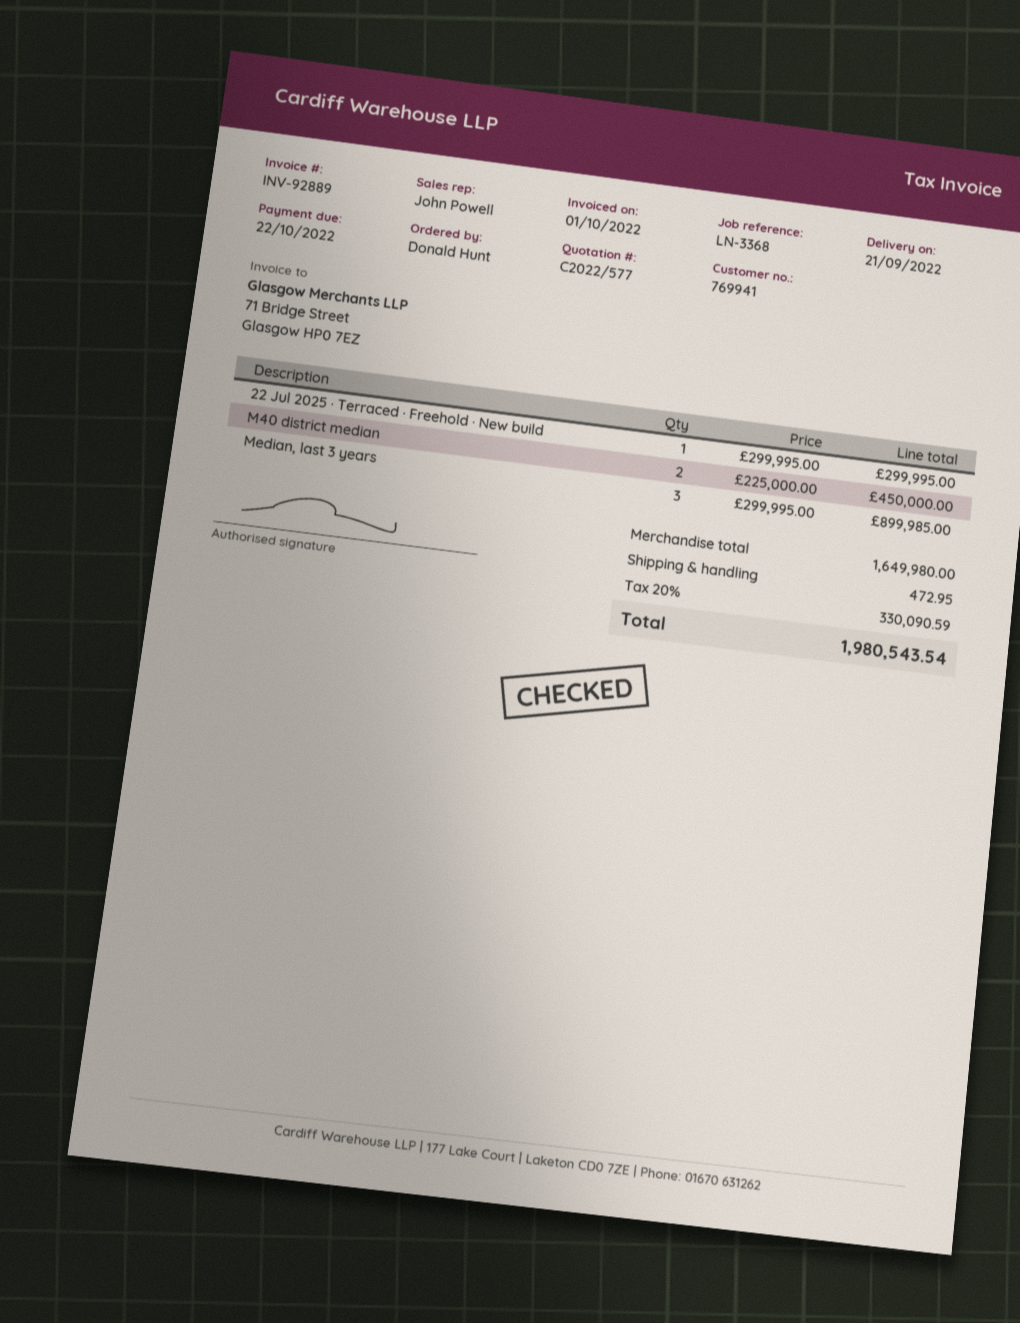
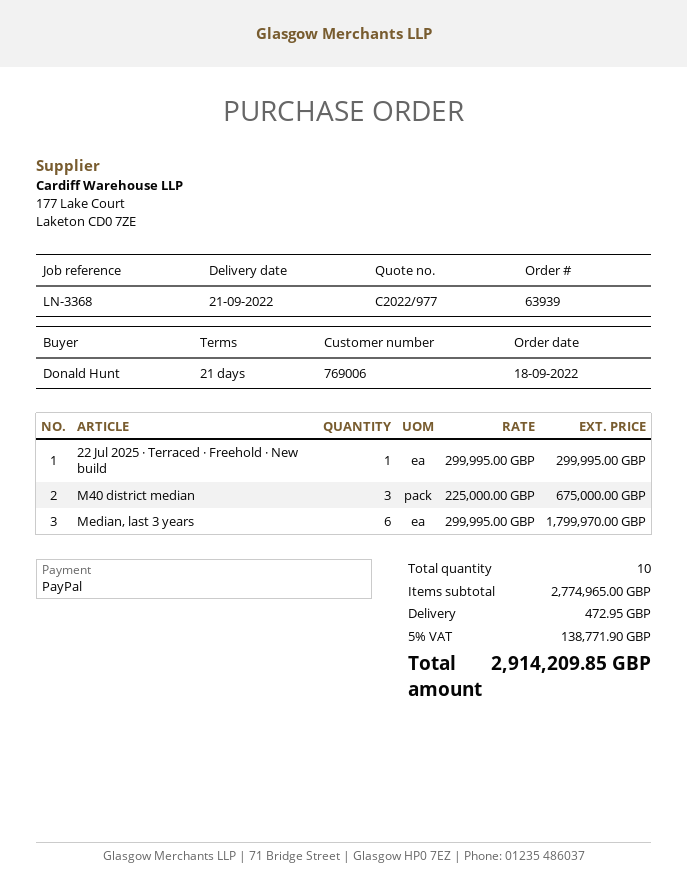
quote number: C2022/577 -> C2022/977
customer number: 769941 -> 769006
M40 district median: 2 x 225000.00 = 450000.00 -> 3 x 225000.00 = 675000.00
Median, last 3 years: 3 x 299995.00 = 899985.00 -> 6 x 299995.00 = 1799970.00
subtotal: 1649980.00 -> 2774965.00
tax: 20% = 330090.59 -> 5% = 138771.90
total: 1980543.54 -> 2914209.85

